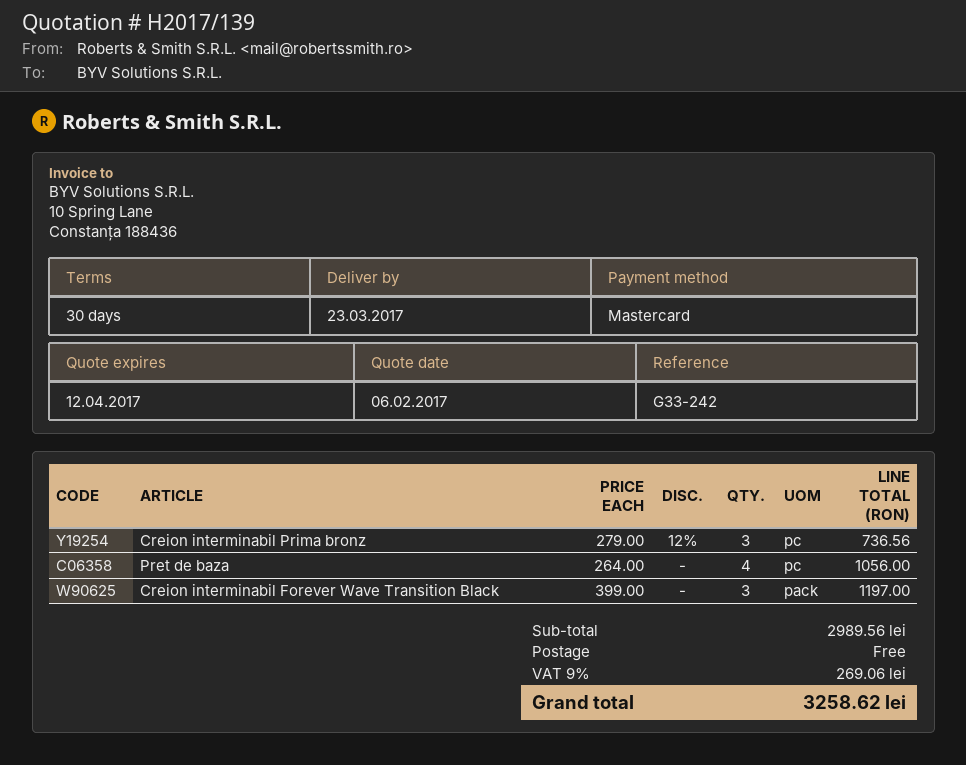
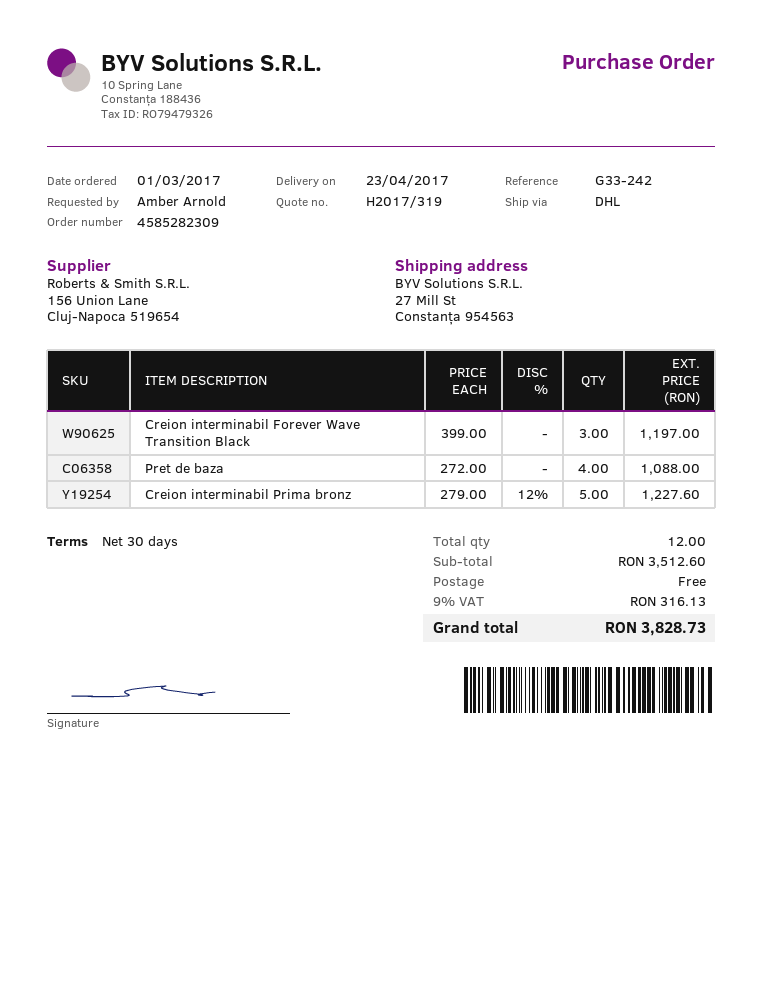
quote number: H2017/139 -> H2017/319
delivery date: 2017-03-23 -> 2017-04-23
Creion interminabil Prima bronz: 3 x 279.00 - 12% = 736.56 -> 5 x 279.00 - 12% = 1227.60
Pret de baza: 4 x 264.00 = 1056.00 -> 4 x 272.00 = 1088.00
subtotal: 2989.56 -> 3512.60
tax: 9% = 269.06 -> 9% = 316.13
total: 3258.62 -> 3828.73

